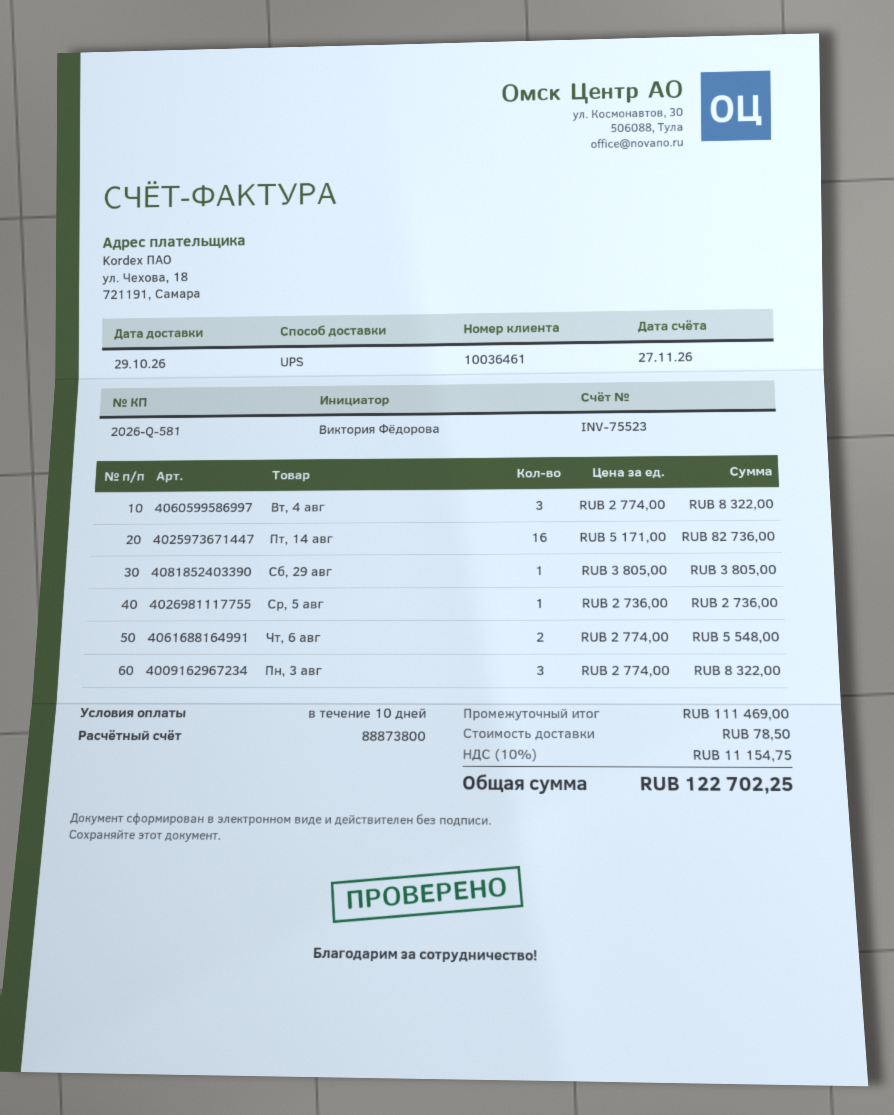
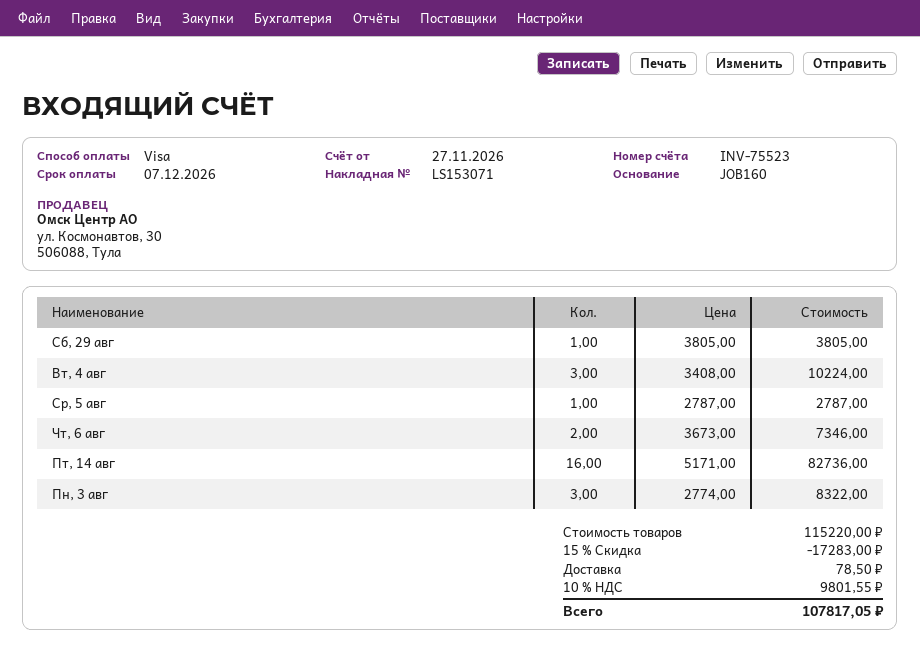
Вт, 4 авг: 3 x 2774.00 = 8322.00 -> 3 x 3408.00 = 10224.00
Ср, 5 авг: 1 x 2736.00 = 2736.00 -> 1 x 2787.00 = 2787.00
Чт, 6 авг: 2 x 2774.00 = 5548.00 -> 2 x 3673.00 = 7346.00
subtotal: 111469.00 -> 115220.00
discount: none -> 15% = 17283.00
tax: 10% = 11154.75 -> 10% = 9801.55
total: 122702.25 -> 107817.05

